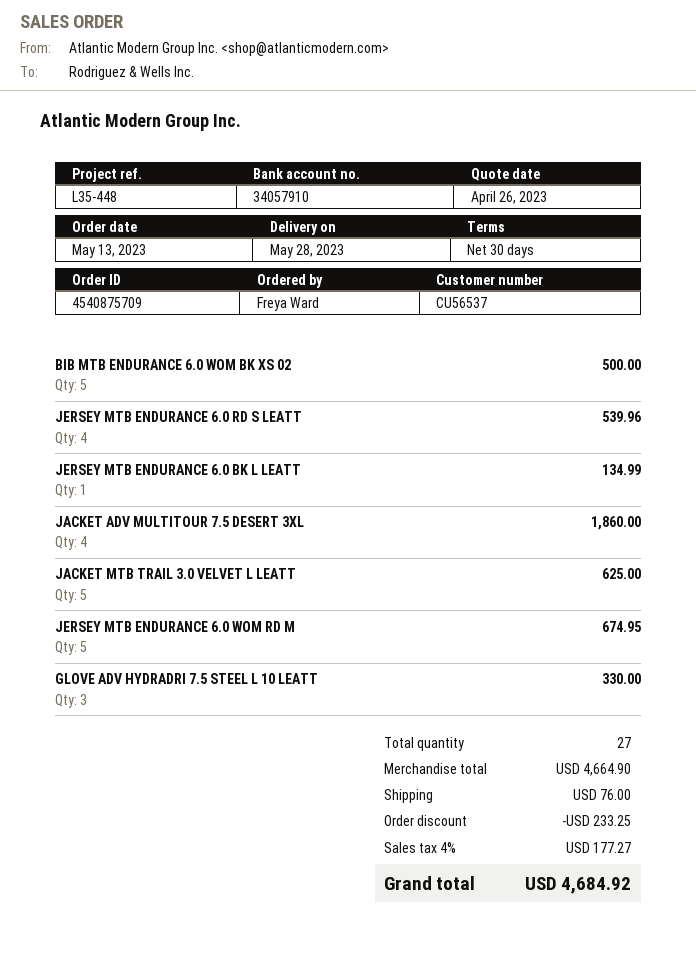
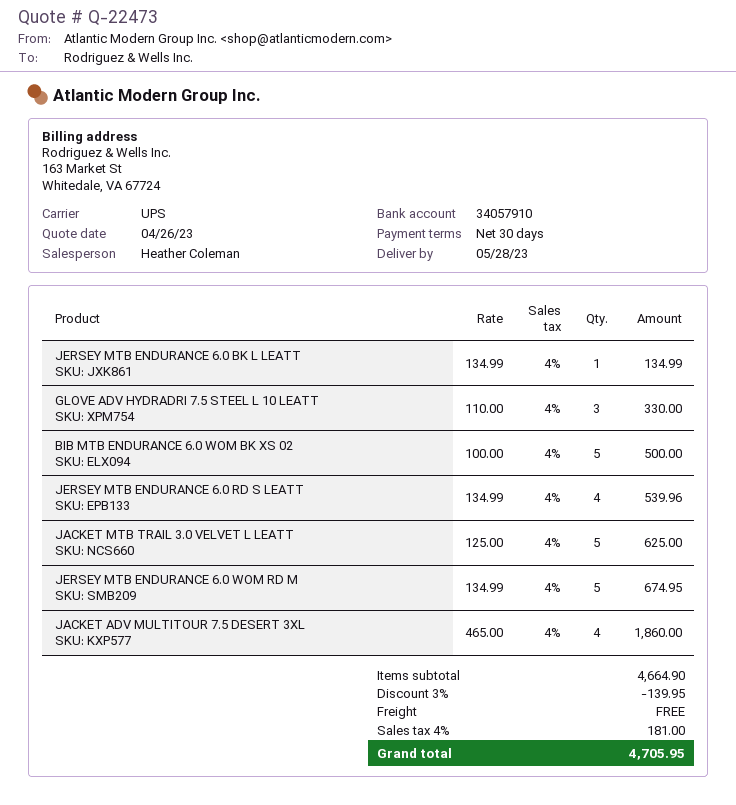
discount: 233.25 -> 139.95
shipping: 76.00 -> 0.00
tax: 4% = 177.27 -> 4% = 181.00
total: 4684.92 -> 4705.95

